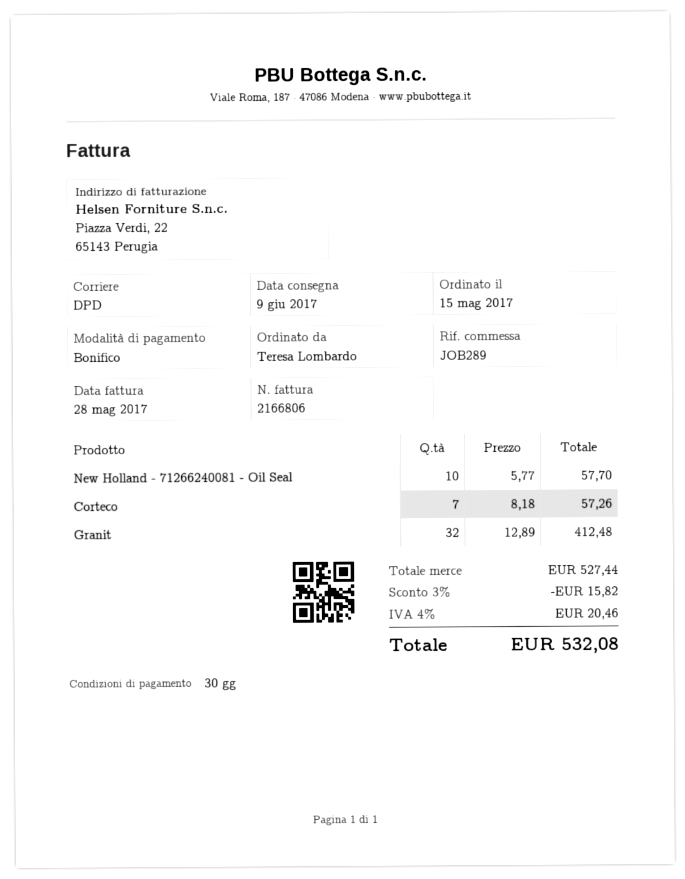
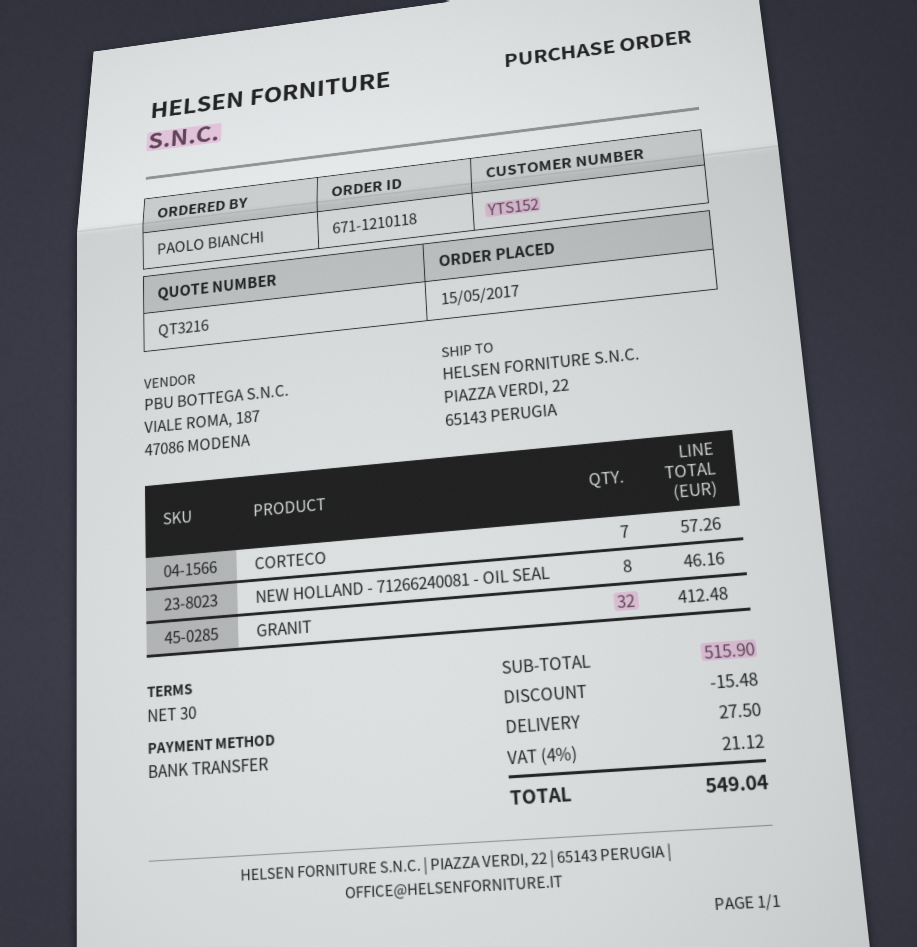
ordered by: Teresa Lombardo -> PAOLO BIANCHI
New Holland - 71266240081 - Oil Seal: 10 for 57.70 -> 8 for 46.16
subtotal: 527.44 -> 515.90
discount: 15.82 -> 15.48
shipping: none -> 27.50
tax: 4% = 20.46 -> 4% = 21.12
total: 532.08 -> 549.04

